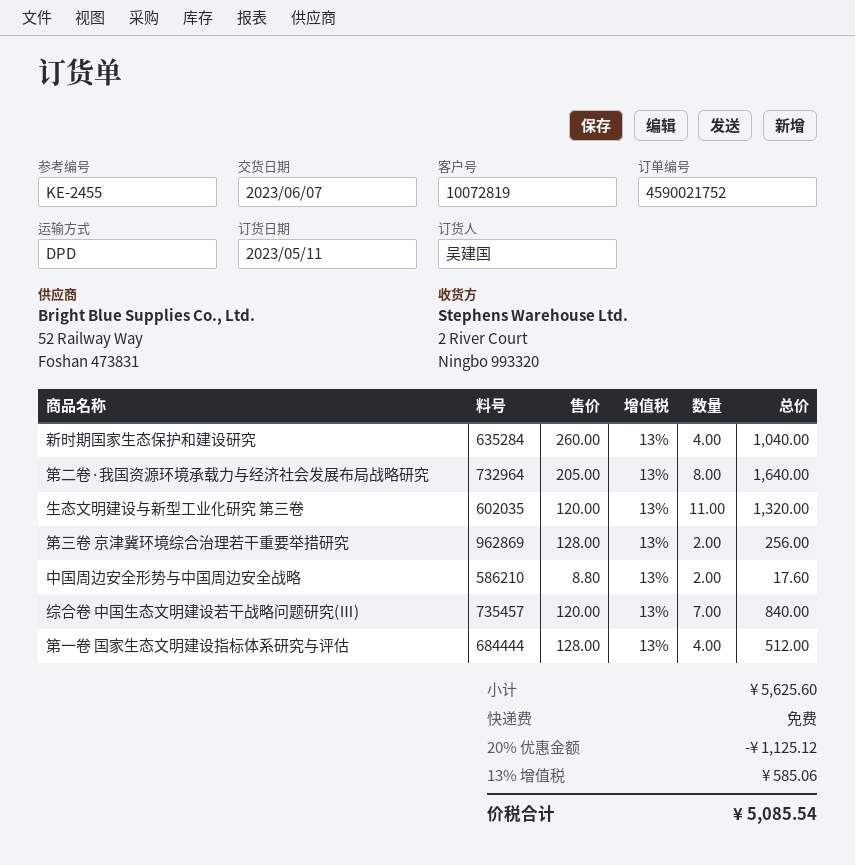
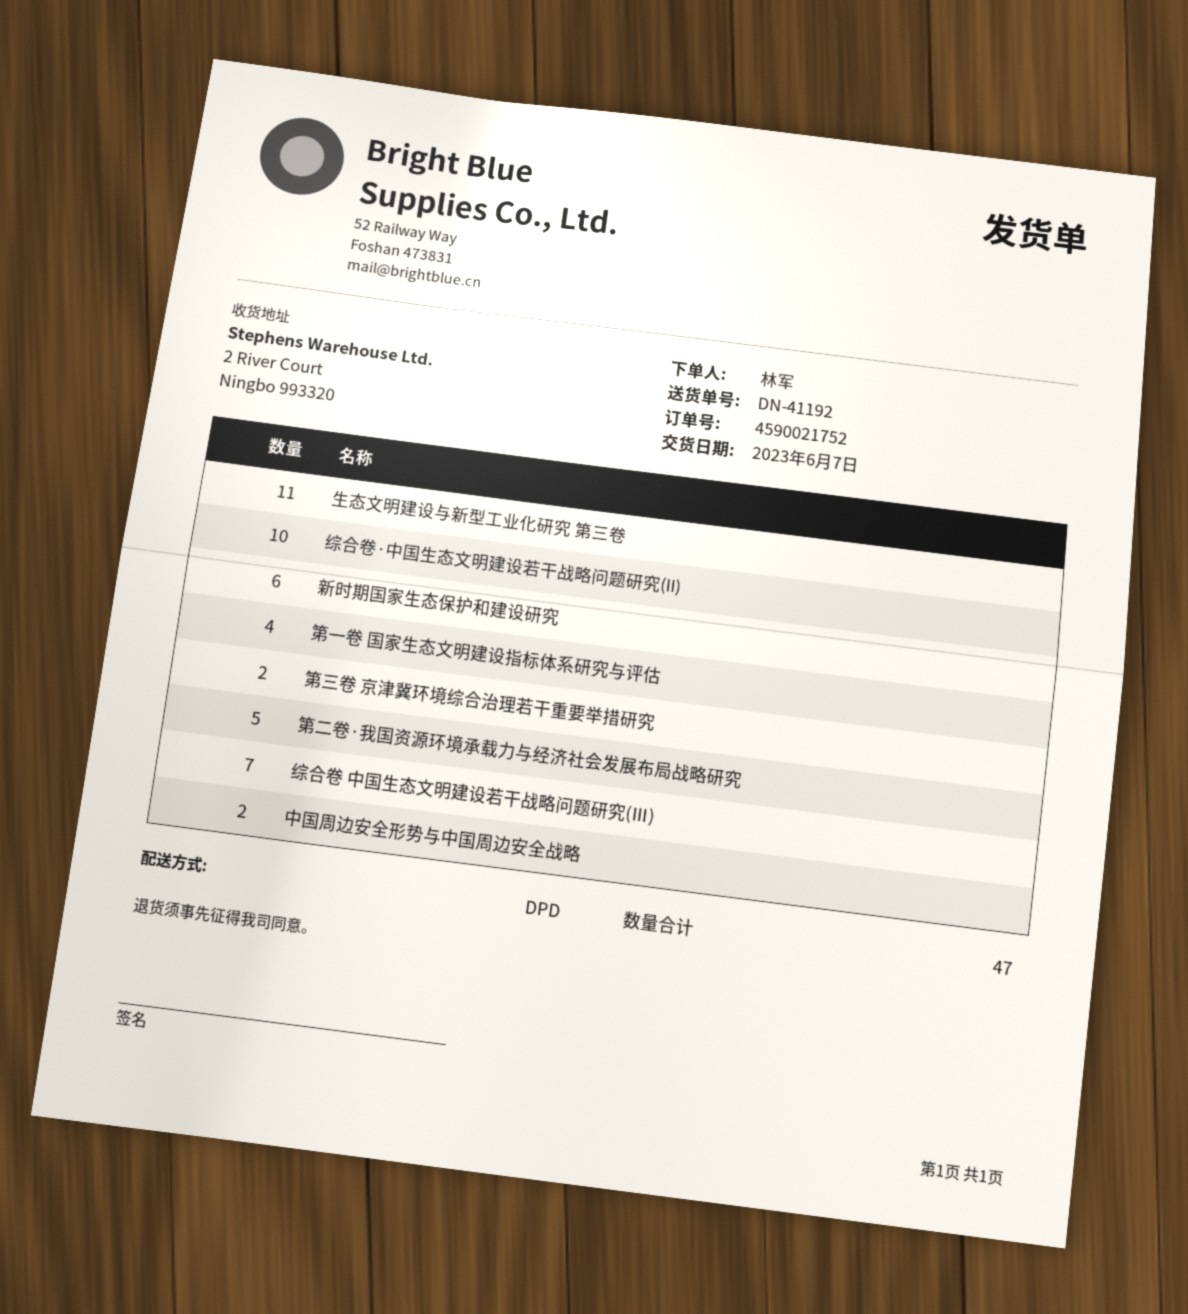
ordered by: 吴建国 -> 林军
新时期国家生态保护和建设研究: 4 -> 6
第二卷·我国资源环境承载力与经济社会发展布局战略研究: 8 -> 5
综合卷·中国生态文明建设若干战略问题研究(II): none -> 10

